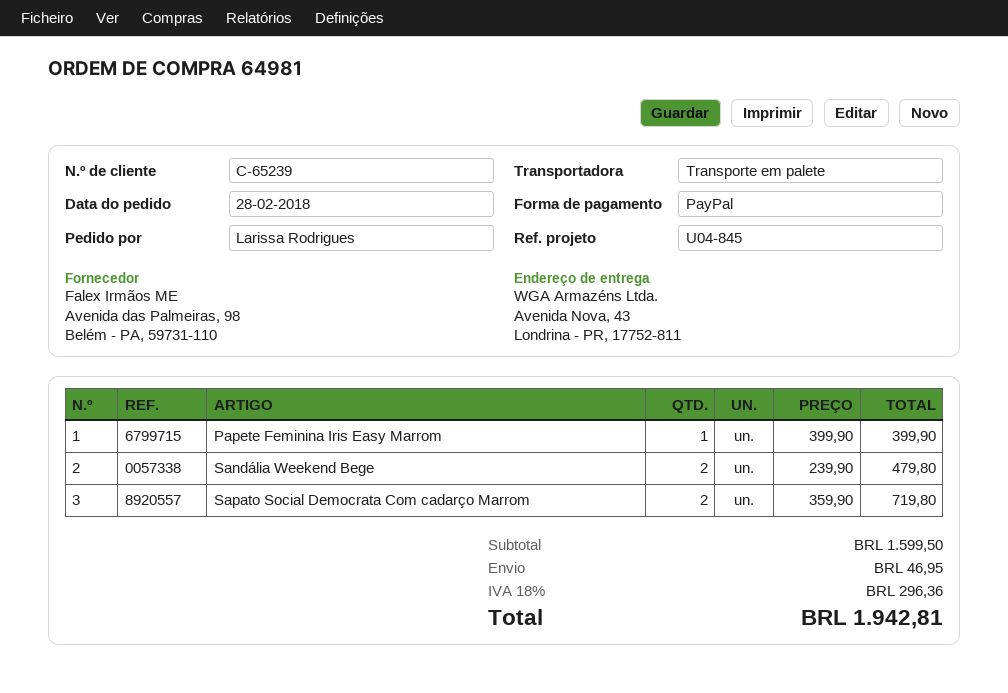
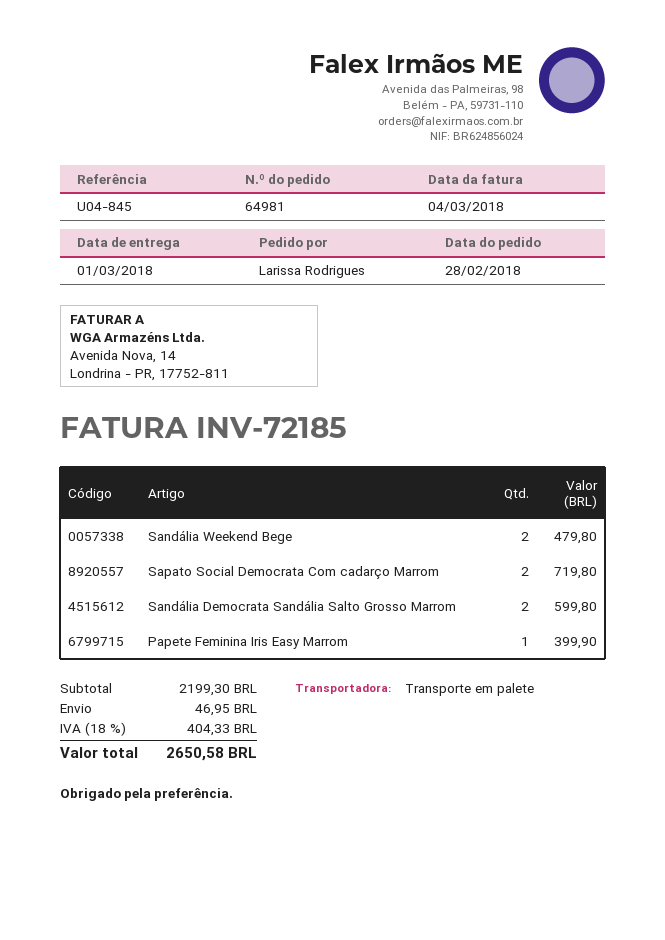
Sandália Democrata Sandália Salto Grosso Marrom: none -> 2 for 599.80
subtotal: 1599.50 -> 2199.30
tax: 18% = 296.36 -> 18% = 404.33
total: 1942.81 -> 2650.58

